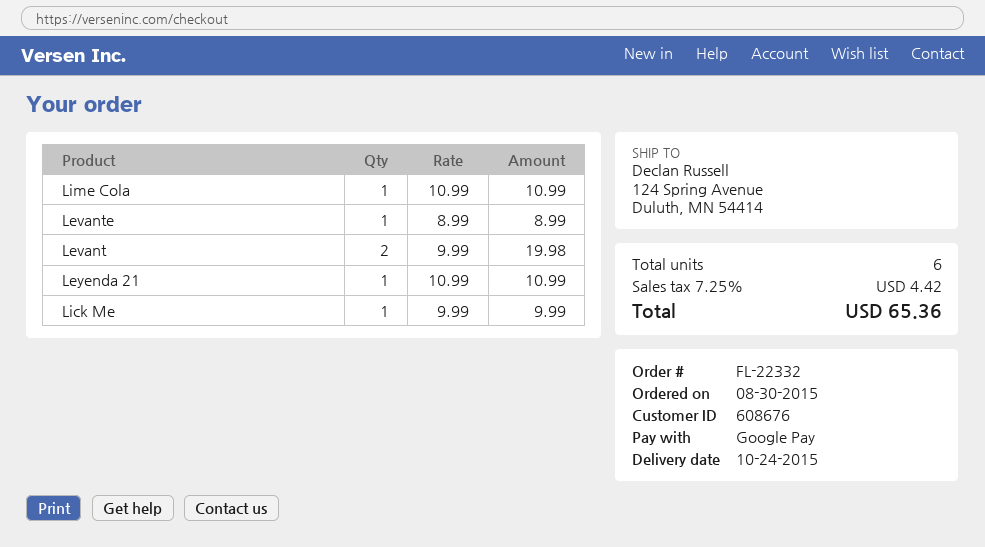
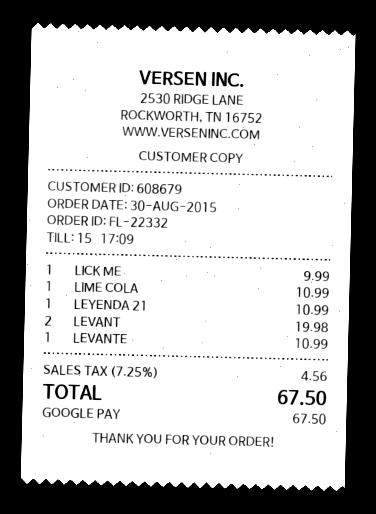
customer number: 608676 -> 608679
Levante: 1 for 8.99 -> 1 for 10.99
tax: 7.25% = 4.42 -> 7.25% = 4.56
total: 65.36 -> 67.50

